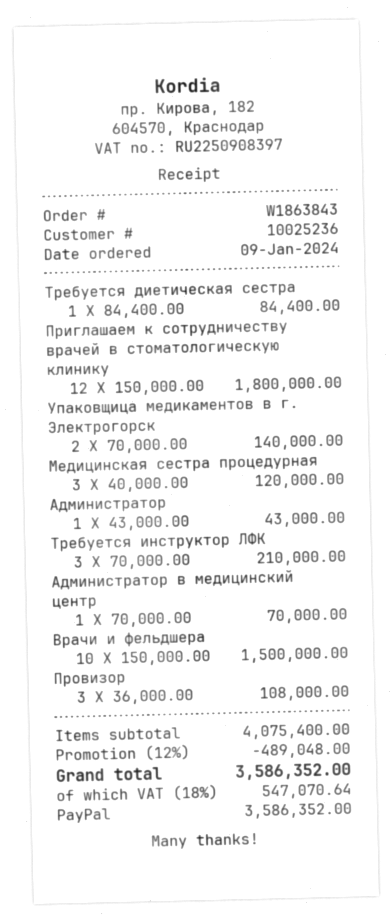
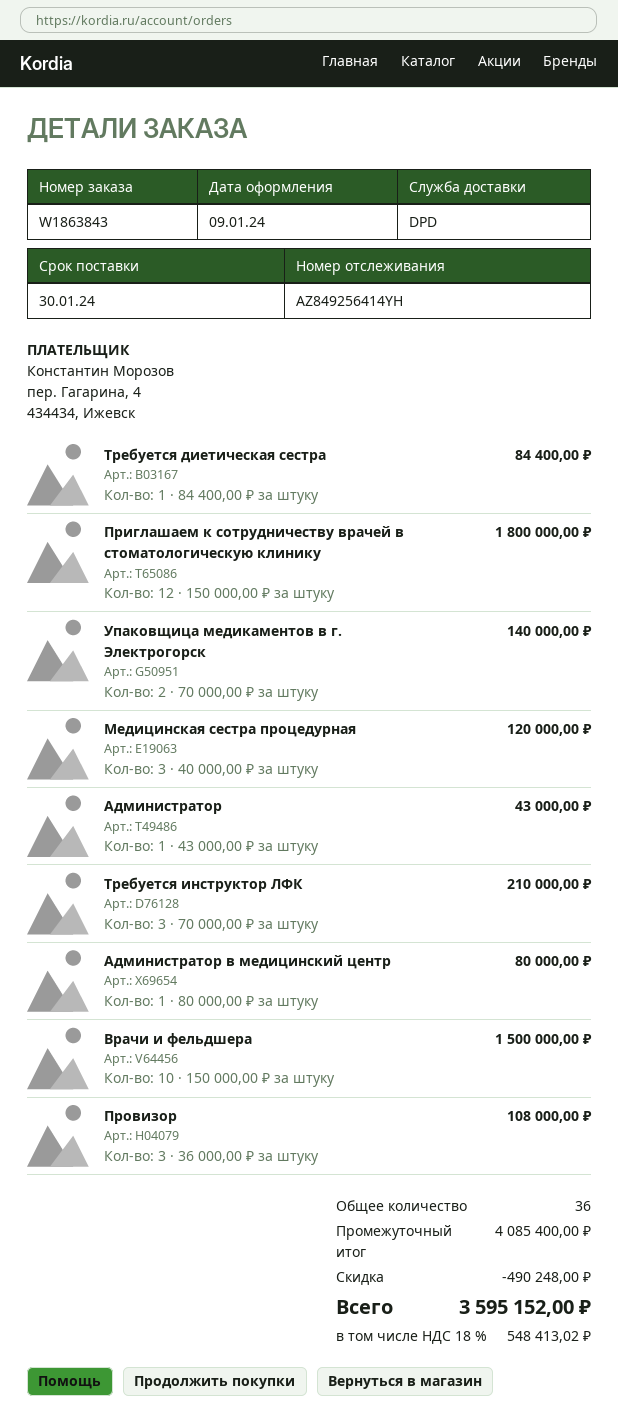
Администратор в медицинский центр: 1 x 70000.00 = 70000.00 -> 1 x 80000.00 = 80000.00
subtotal: 4075400.00 -> 4085400.00
discount: 489048.00 -> 490248.00
tax: 18% = 547070.64 -> 18% = 548413.02
total: 3586352.00 -> 3595152.00

